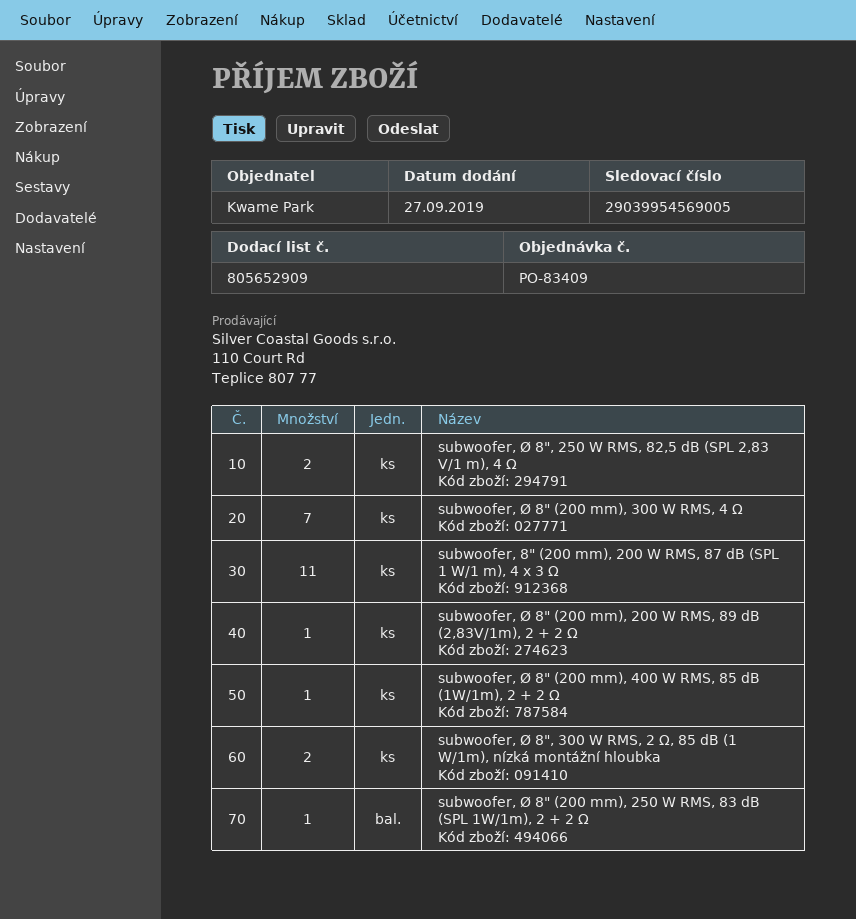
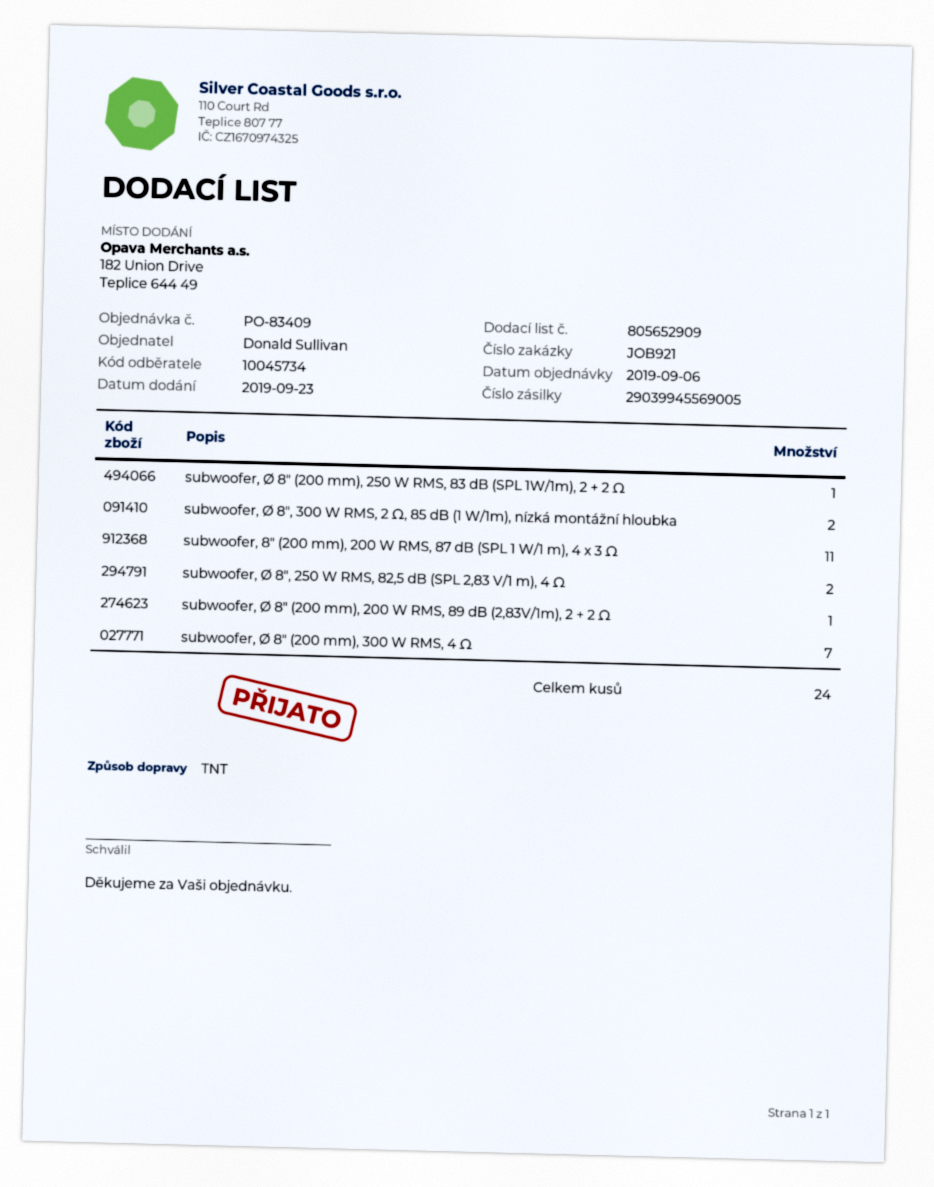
delivery date: 2019-09-27 -> 2019-09-23
ordered by: Kwame Park -> Donald Sullivan
tracking number: 29039954569005 -> 29039945569005
subwoofer, Ø 8" (200 mm), 400 W RMS, 85 dB (1W/1m), 2 + 2 Ω: 1 -> none

